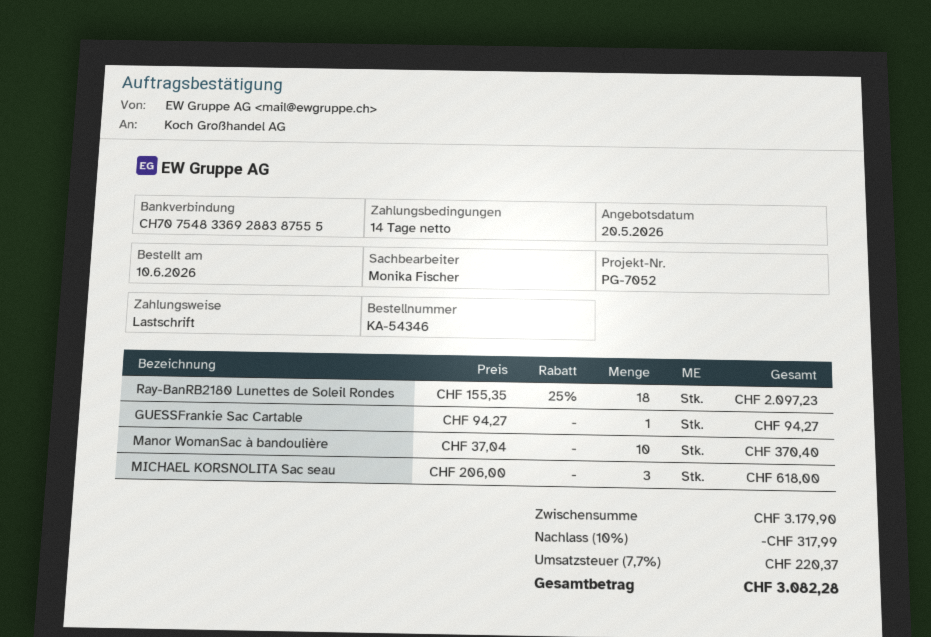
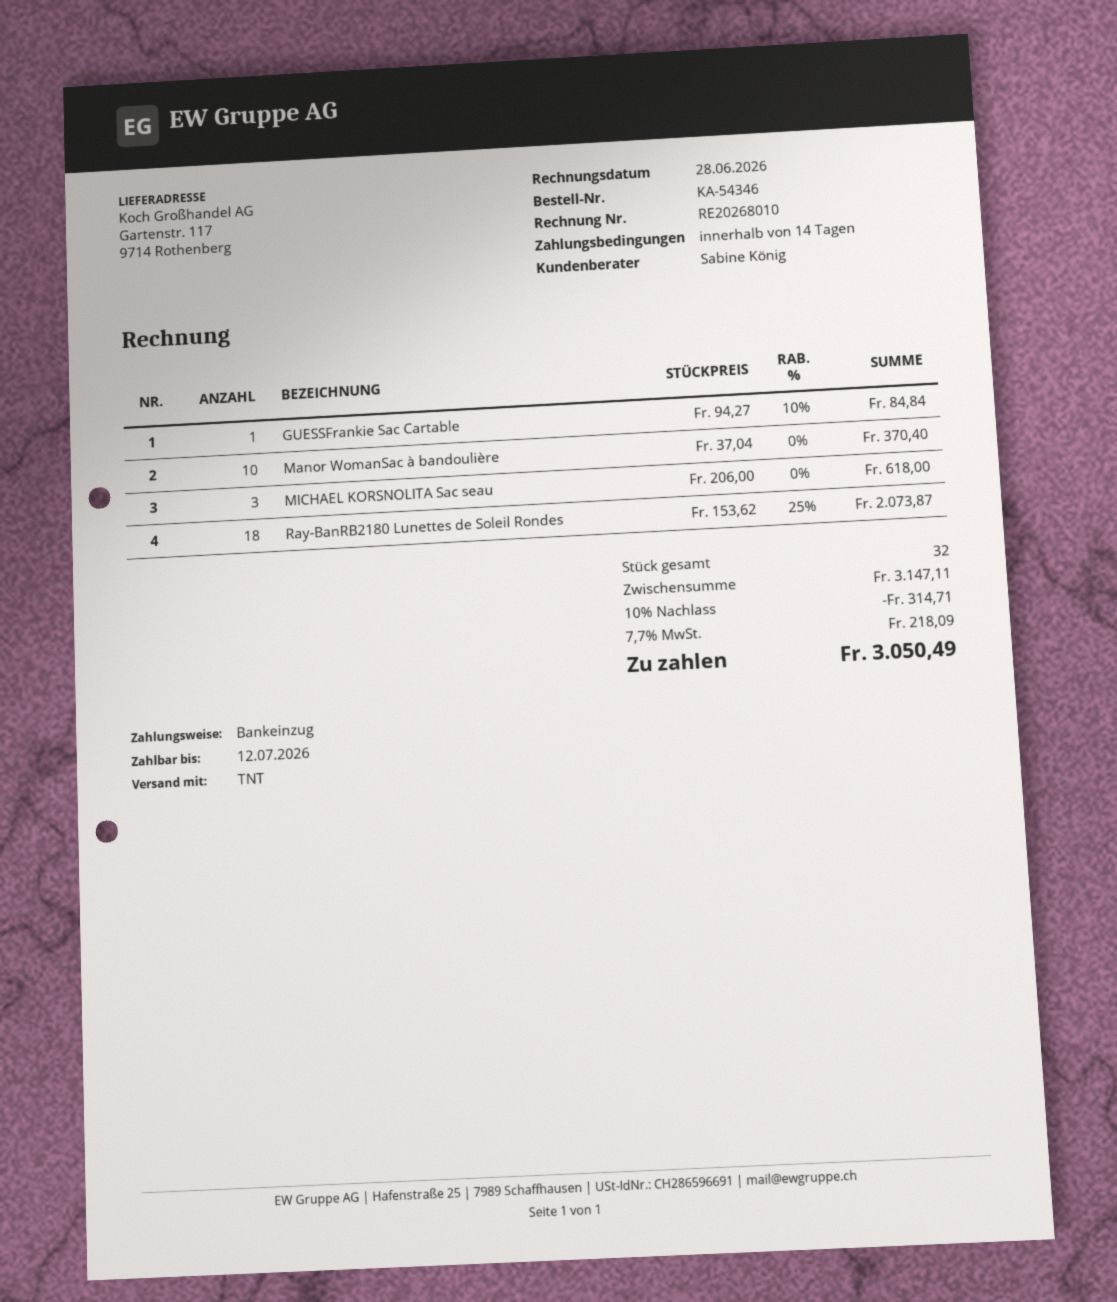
sales rep: Monika Fischer -> Sabine König
Ray-BanRB2180 Lunettes de Soleil Rondes: 18 x 155.35 - 25% = 2097.23 -> 18 x 153.62 - 25% = 2073.87
GUESSFrankie Sac Cartable: 1 x 94.27 = 94.27 -> 1 x 94.27 - 10% = 84.84
subtotal: 3179.90 -> 3147.11
discount: 10% = 317.99 -> 10% = 314.71
tax: 7.7% = 220.37 -> 7.7% = 218.09
total: 3082.28 -> 3050.49

